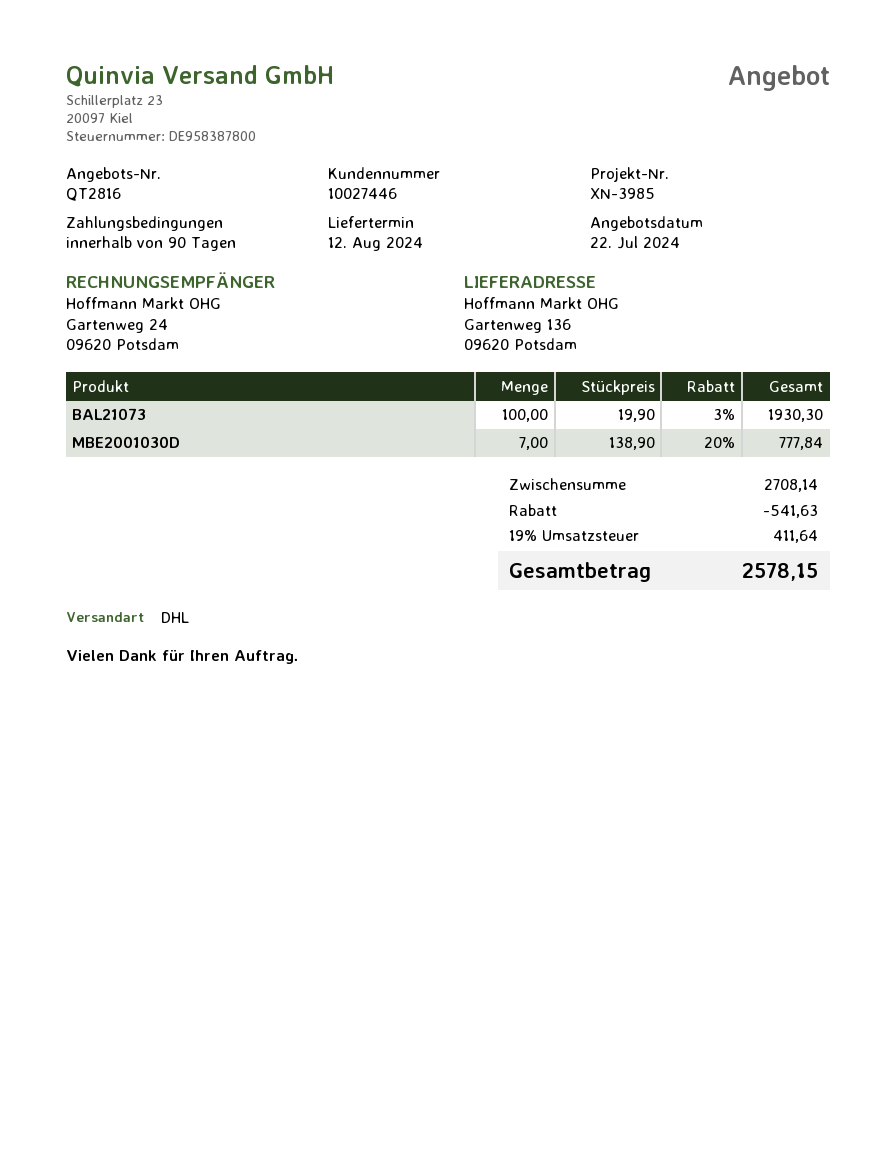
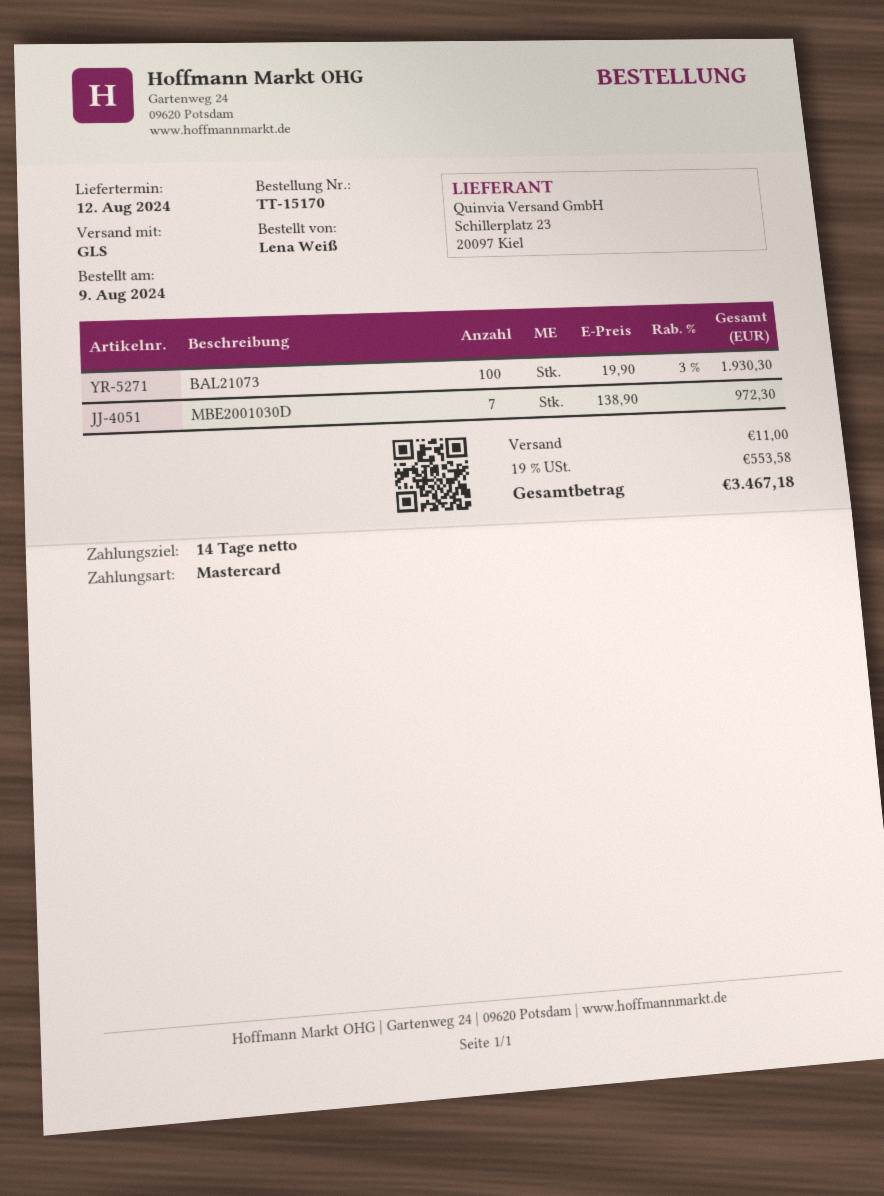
payment terms: 90 days -> 14 days
shipping method: DHL -> GLS
MBE2001030D: 7 x 138.90 - 20% = 777.84 -> 7 x 138.90 = 972.30
discount: 541.63 -> none
shipping: none -> 11.00
tax: 19% = 411.64 -> 19% = 553.58
total: 2578.15 -> 3467.18

